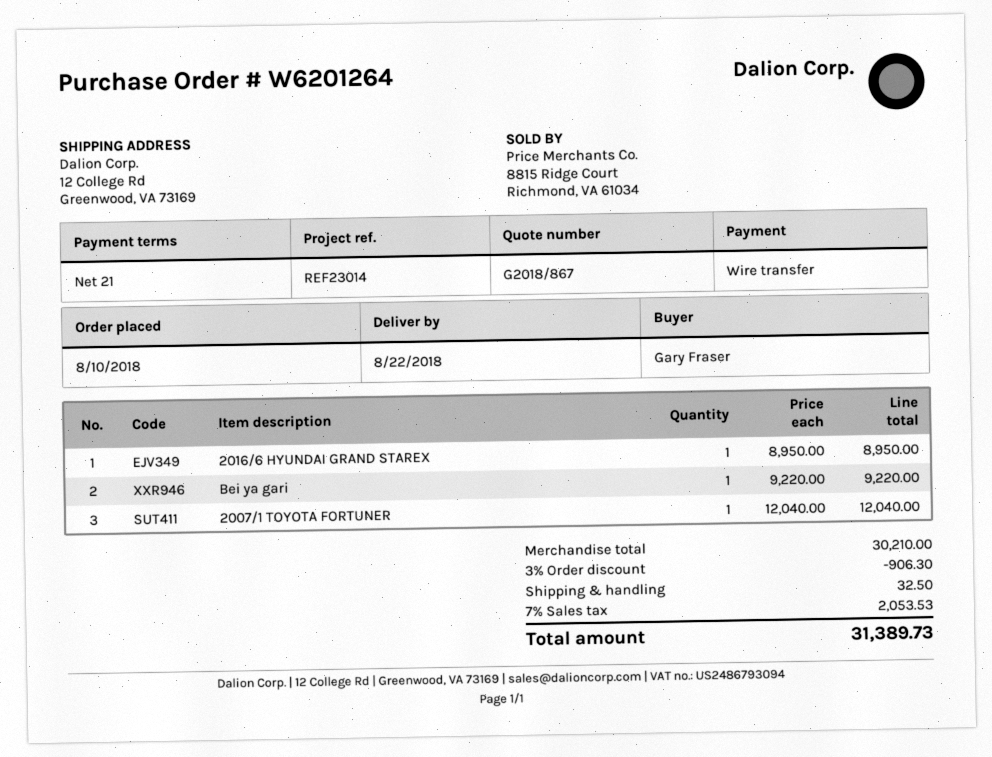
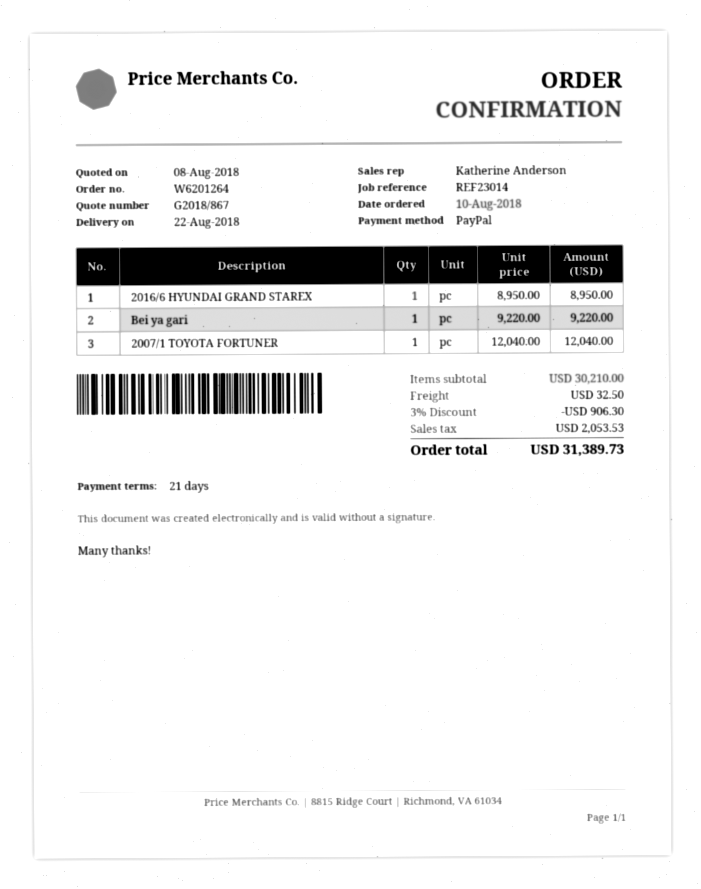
payment method: bank transfer -> PayPal

